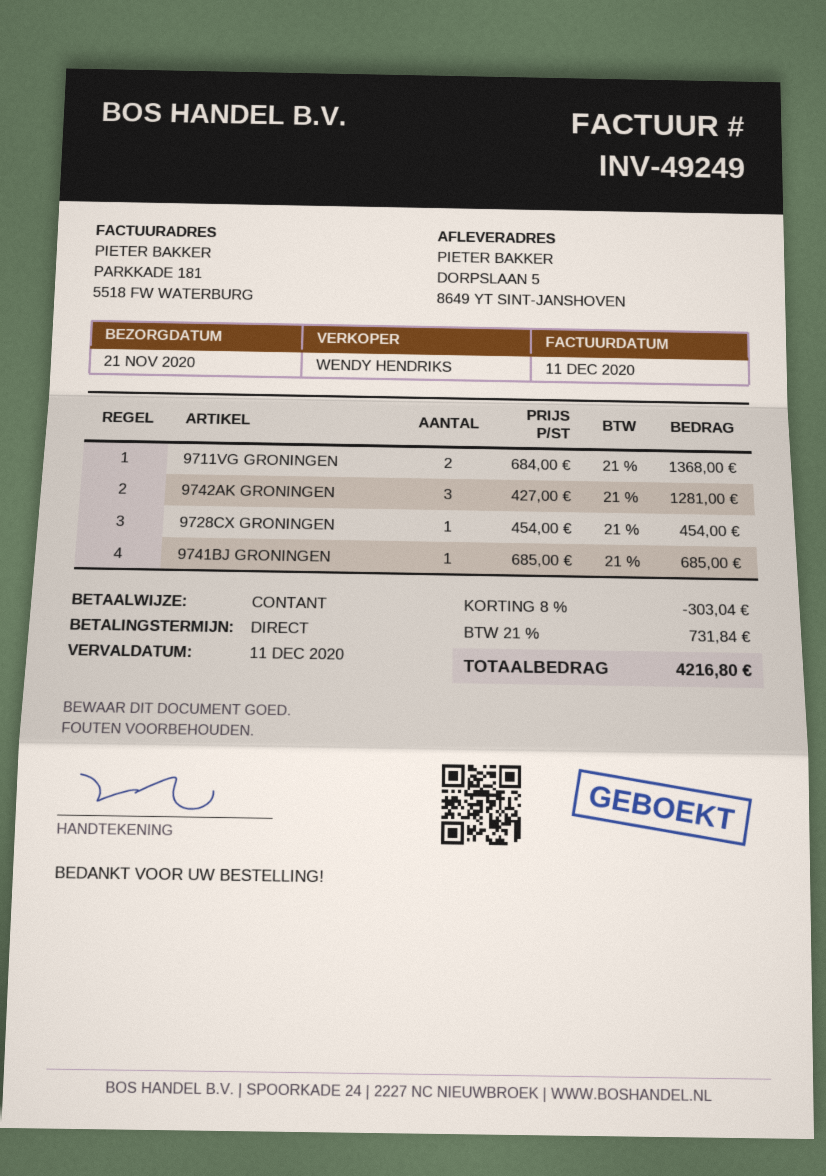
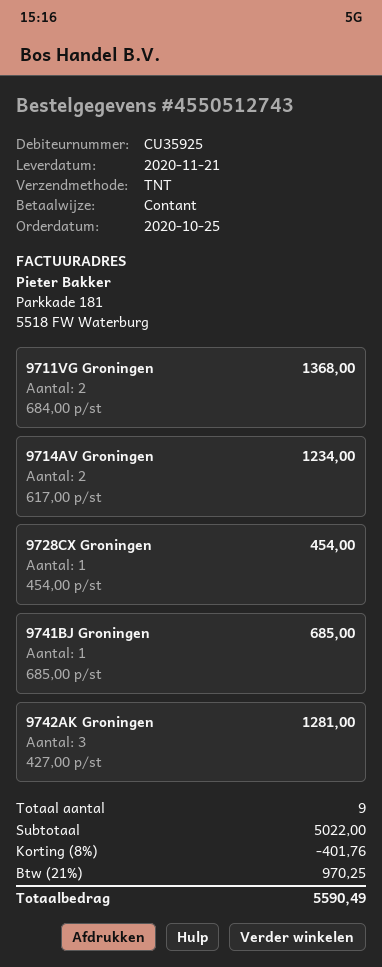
9714AV Groningen: none -> 2 x 617.00 = 1234.00
discount: 8% = 303.04 -> 8% = 401.76
tax: 21% = 731.84 -> 21% = 970.25
total: 4216.80 -> 5590.49

